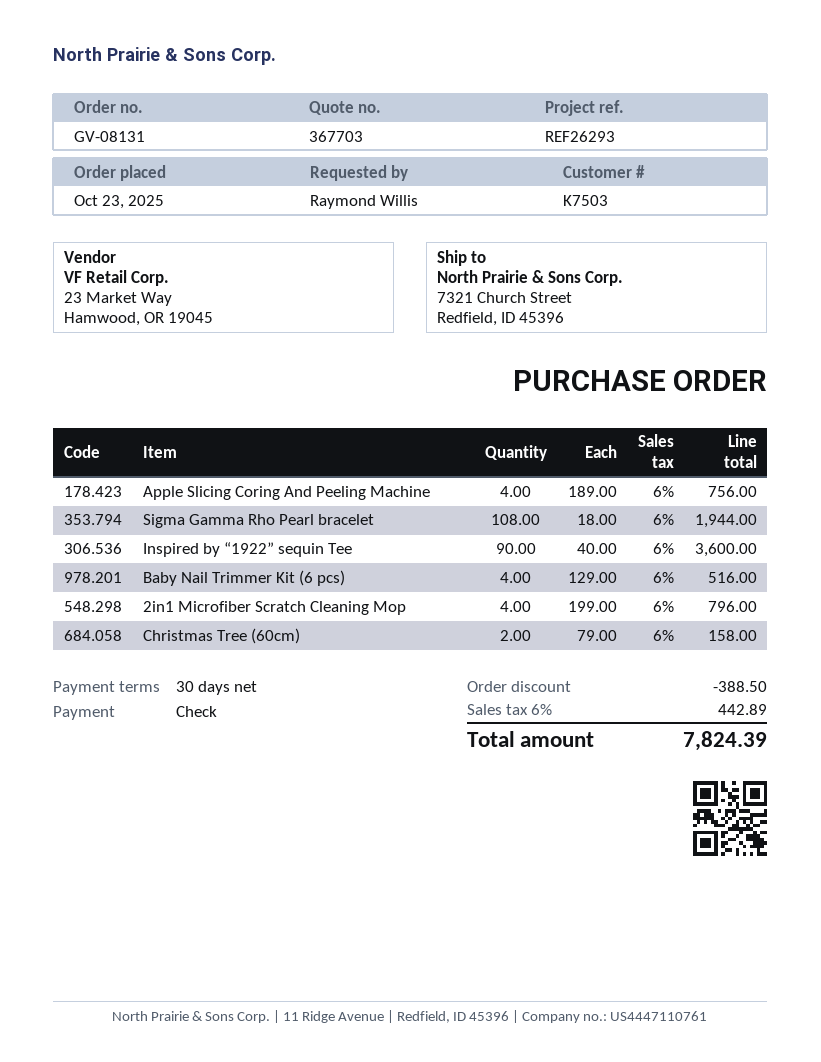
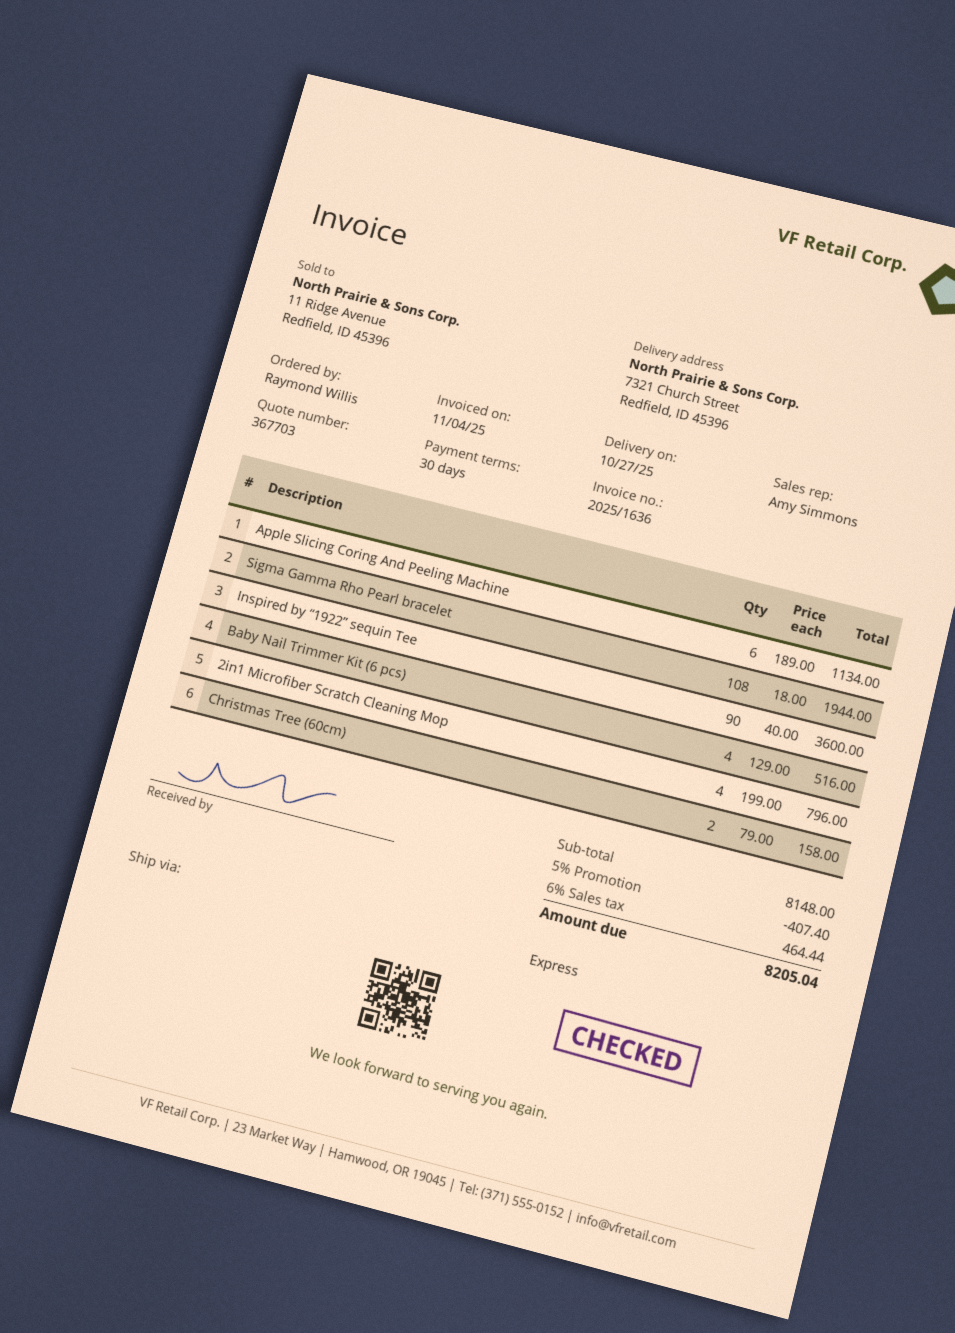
Apple Slicing Coring And Peeling Machine: 4 x 189.00 = 756.00 -> 6 x 189.00 = 1134.00
discount: 388.50 -> 407.40
tax: 6% = 442.89 -> 6% = 464.44
total: 7824.39 -> 8205.04

